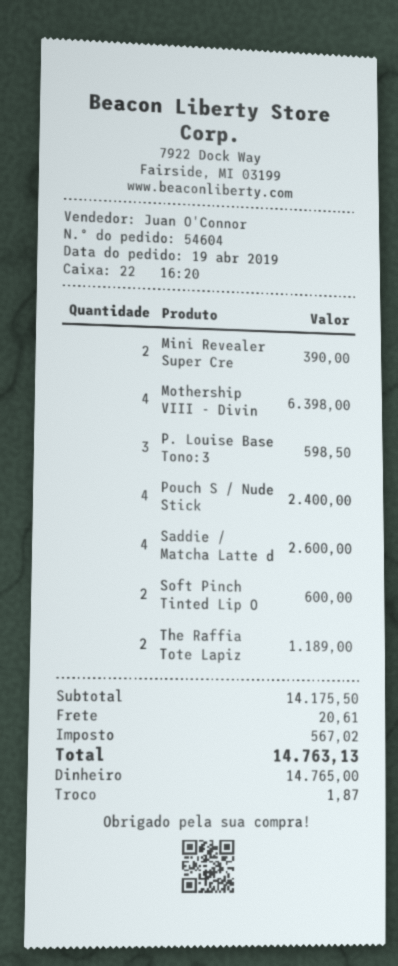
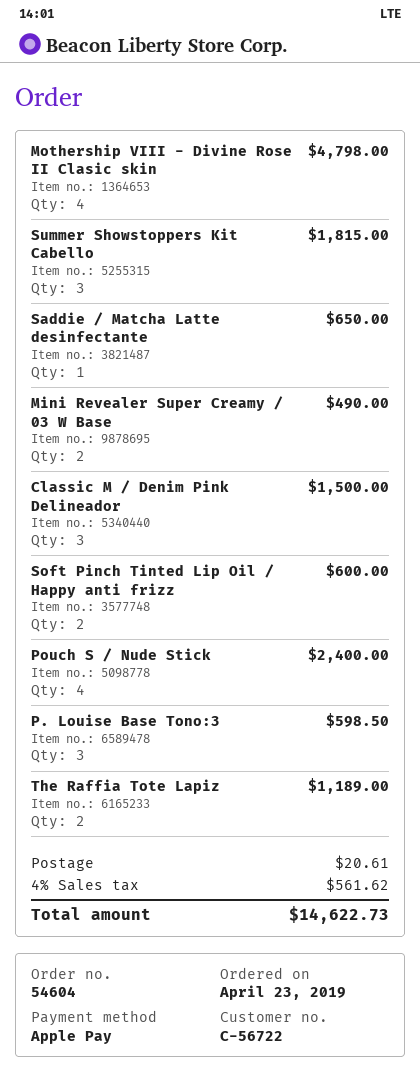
order date: 2019-04-19 -> 2019-04-23
payment method: cash -> Apple Pay
Mini Revealer Super Cre: 2 for 390.00 -> 2 for 490.00
Mothership VIII - Divin: 4 for 6398.00 -> 4 for 4798.00
Saddie / Matcha Latte d: 4 for 2600.00 -> 1 for 650.00
Summer Showstoppers Kit Cabello: none -> 3 for 1815.00
Classic M / Denim Pink Delineador: none -> 3 for 1500.00
tax: 567.02 -> 561.62
total: 14763.13 -> 14622.73

